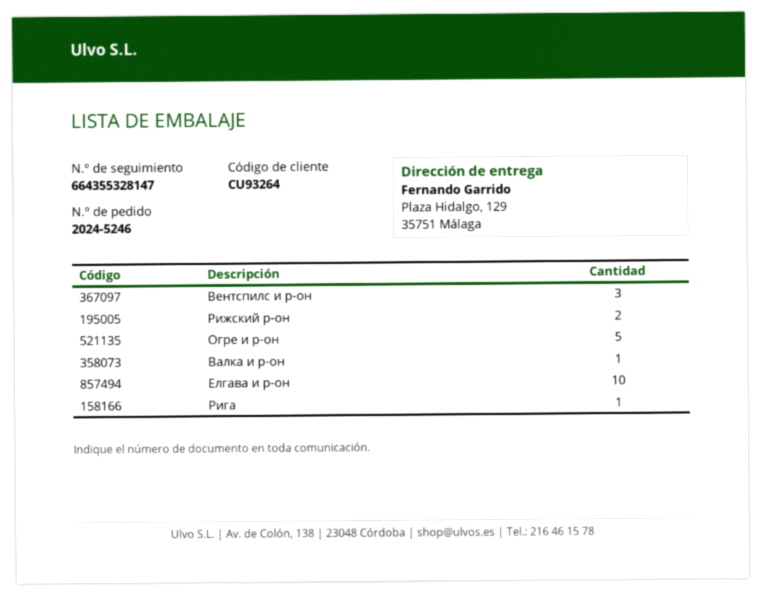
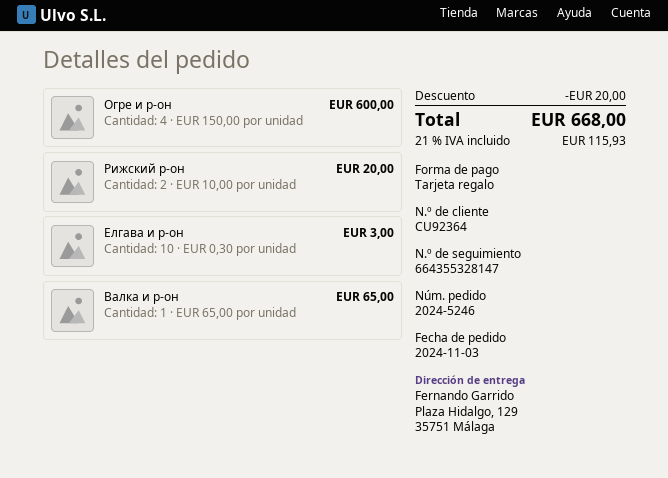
customer number: CU93264 -> CU92364
Вентспилс и р-он: 3 -> none
Огре и р-он: 5 -> 4
Рига: 1 -> none

